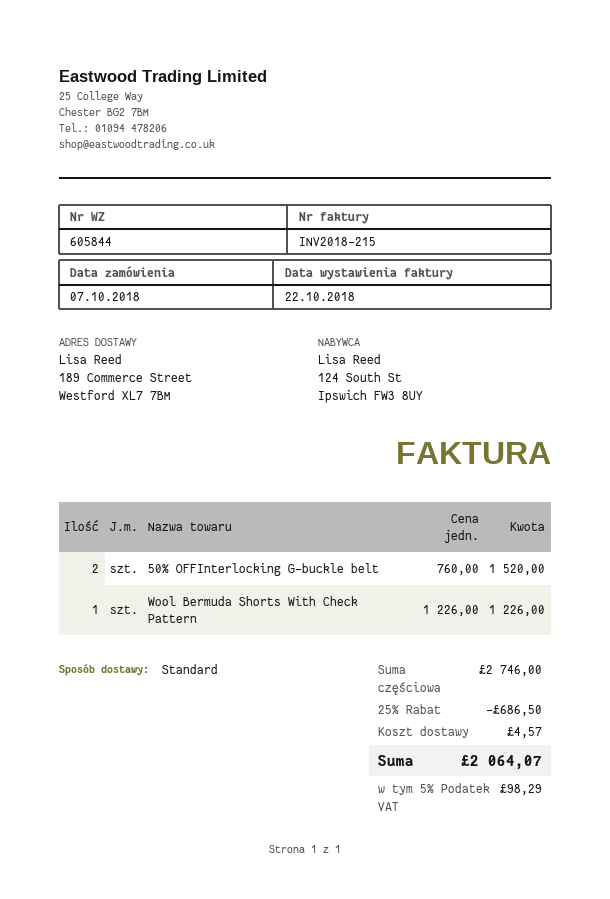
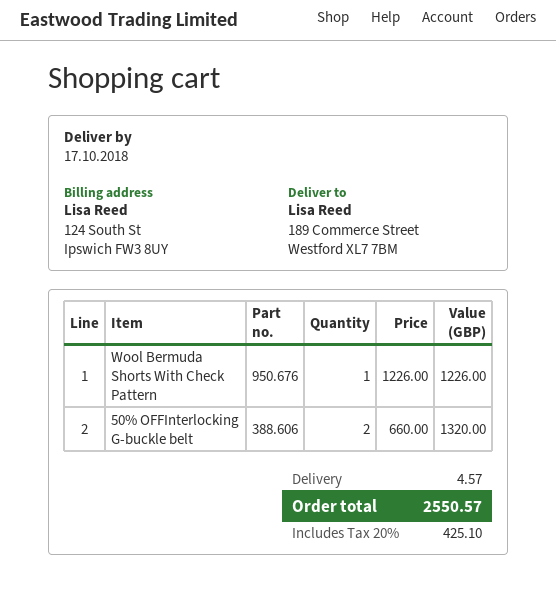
50% OFFInterlocking G-buckle belt: 2 x 760.00 = 1520.00 -> 2 x 660.00 = 1320.00
discount: 25% = 686.50 -> none
tax: 5% = 98.29 -> 20% = 425.10
total: 2064.07 -> 2550.57

